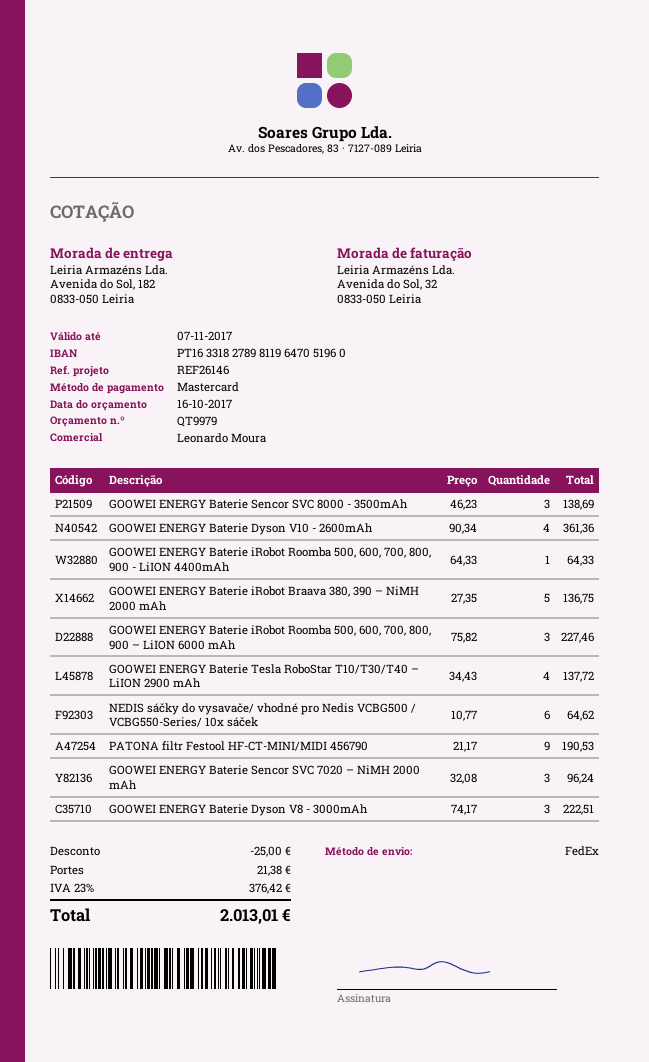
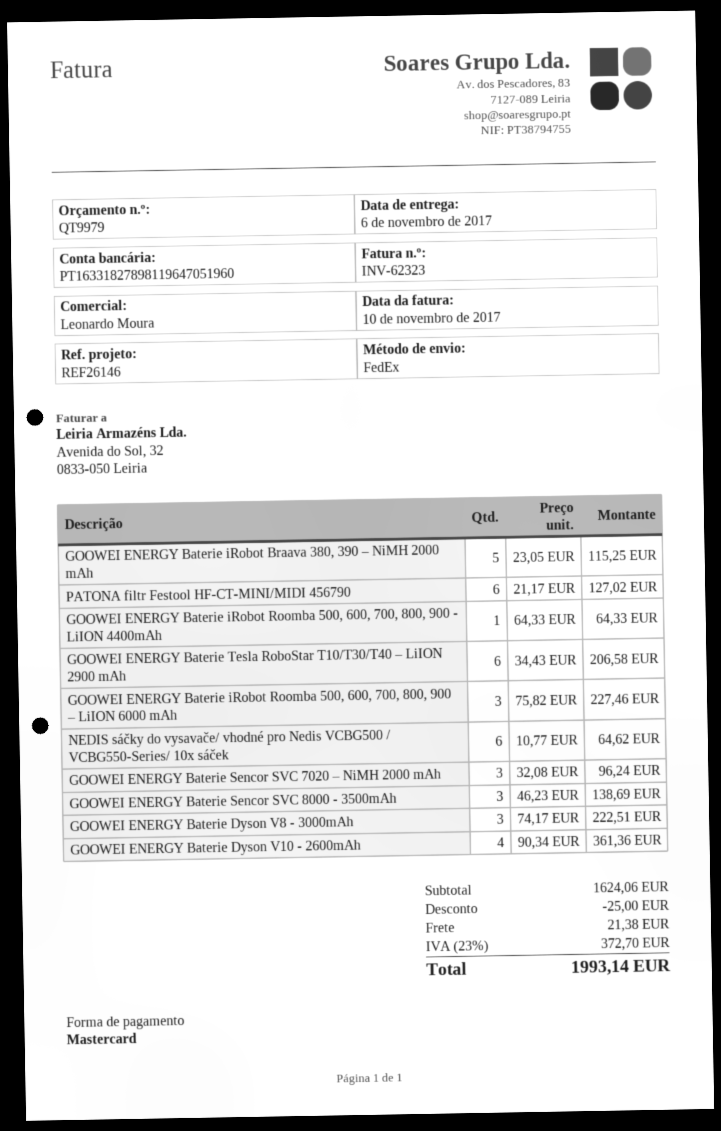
GOOWEI ENERGY Baterie iRobot Braava 380, 390 – NiMH 2000 mAh: 5 x 27.35 = 136.75 -> 5 x 23.05 = 115.25
GOOWEI ENERGY Baterie Tesla RoboStar T10/T30/T40 – LiION 2900 mAh: 4 x 34.43 = 137.72 -> 6 x 34.43 = 206.58
PATONA filtr Festool HF-CT-MINI/MIDI 456790: 9 x 21.17 = 190.53 -> 6 x 21.17 = 127.02
tax: 23% = 376.42 -> 23% = 372.70
total: 2013.01 -> 1993.14

